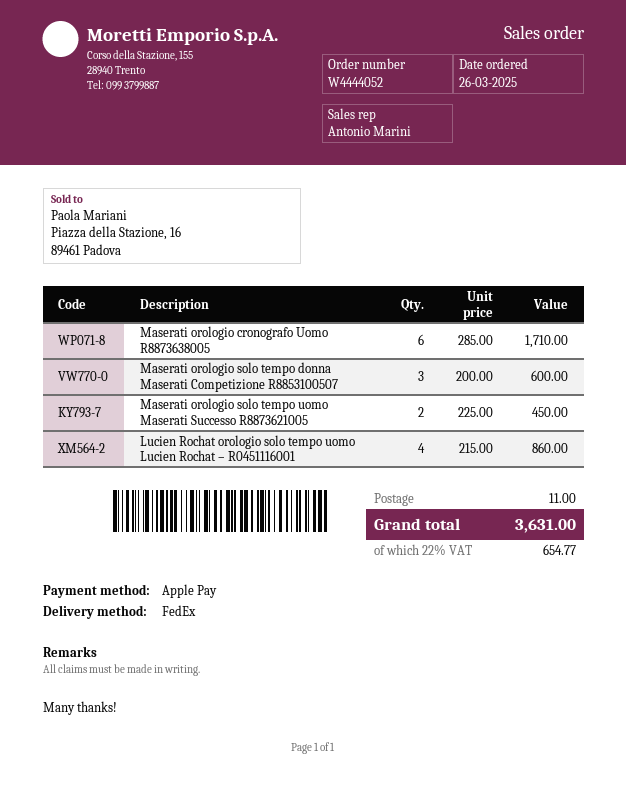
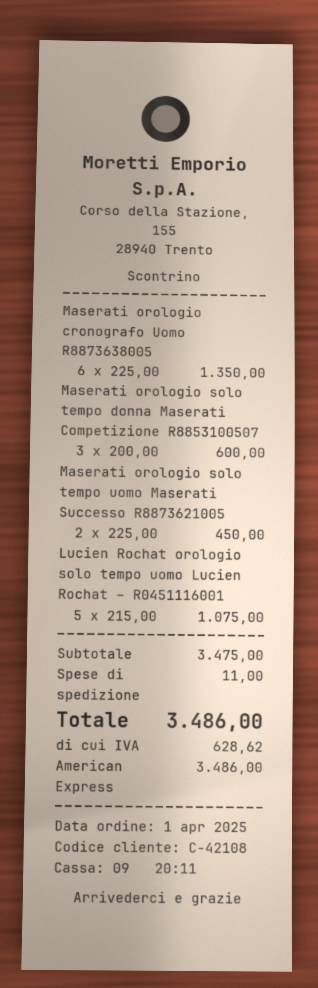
order date: 2025-03-26 -> 2025-04-01
payment method: Apple Pay -> American Express
Maserati orologio cronografo Uomo R8873638005: 6 x 285.00 = 1710.00 -> 6 x 225.00 = 1350.00
Lucien Rochat orologio solo tempo uomo Lucien Rochat – R0451116001: 4 x 215.00 = 860.00 -> 5 x 215.00 = 1075.00
tax: 654.77 -> 628.62
total: 3631.00 -> 3486.00

